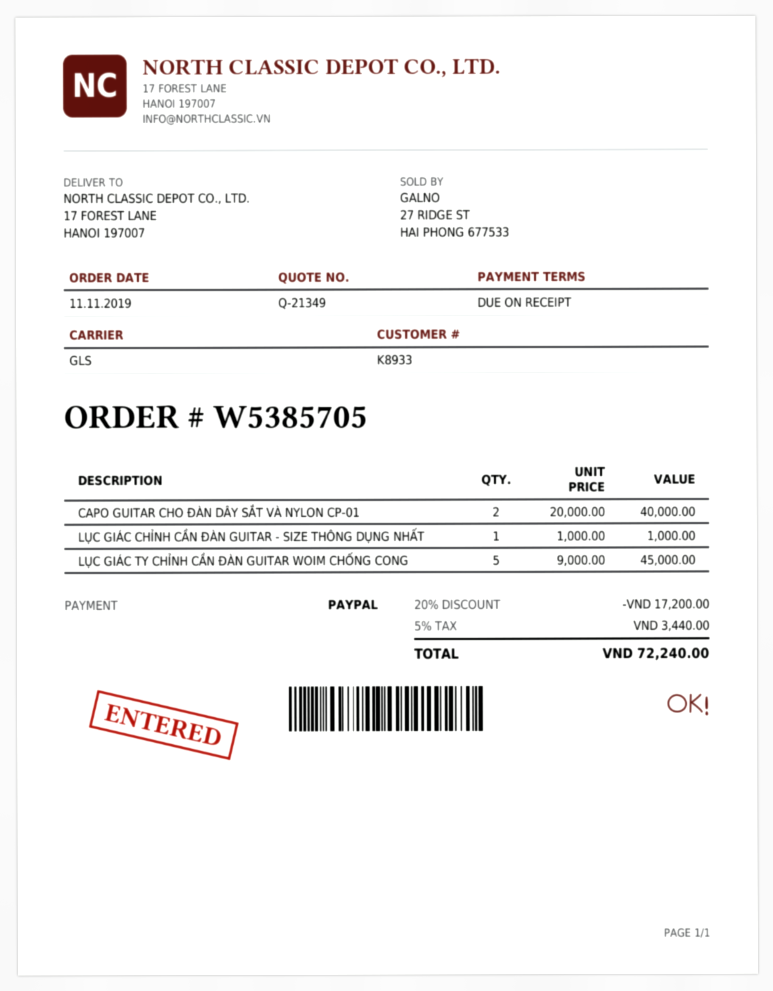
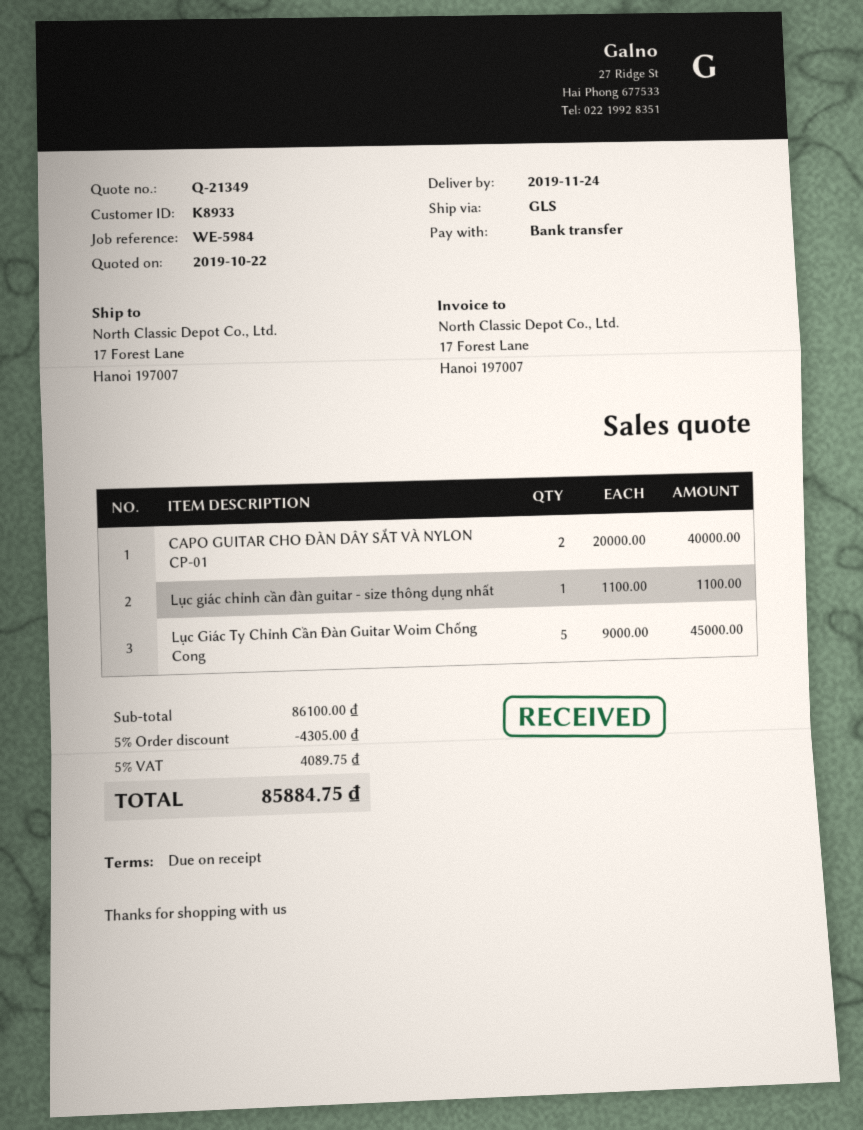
payment method: PayPal -> bank transfer
LỤC GIÁC CHỈNH CẦN ĐÀN GUITAR - SIZE THÔNG DỤNG NHẤT: 1 x 1000.00 = 1000.00 -> 1 x 1100.00 = 1100.00
discount: 20% = 17200.00 -> 5% = 4305.00
tax: 5% = 3440.00 -> 5% = 4089.75
total: 72240.00 -> 85884.75

